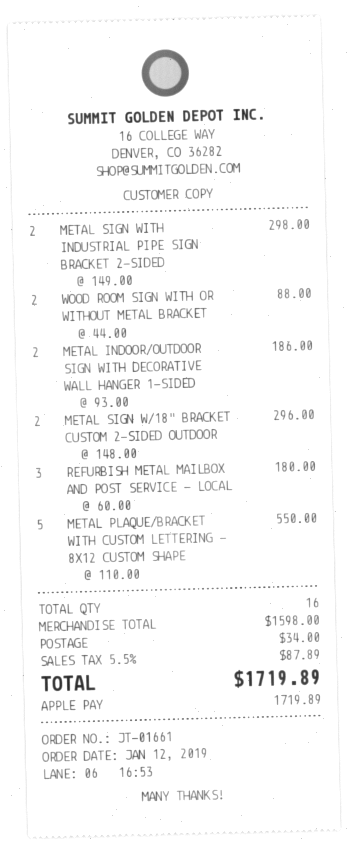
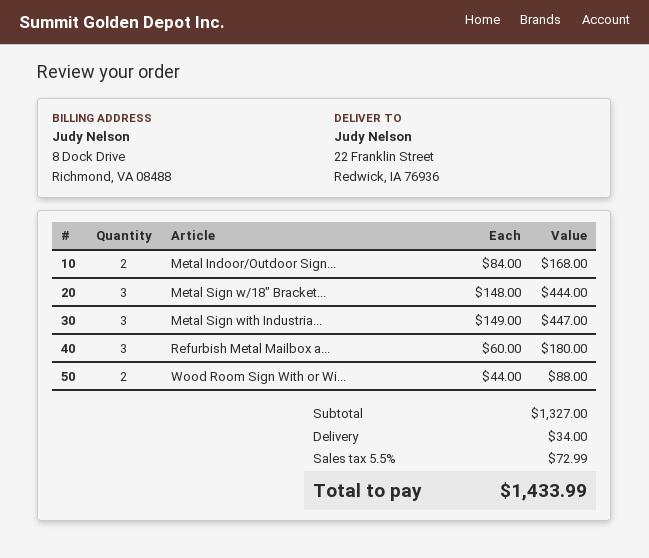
METAL SIGN WITH INDUSTRIAL PIPE SIGN BRACKET 2-SIDED: 2 x 149.00 = 298.00 -> 3 x 149.00 = 447.00
METAL INDOOR/OUTDOOR SIGN WITH DECORATIVE WALL HANGER 1-SIDED: 2 x 93.00 = 186.00 -> 2 x 84.00 = 168.00
METAL SIGN W/18" BRACKET CUSTOM 2-SIDED OUTDOOR: 2 x 148.00 = 296.00 -> 3 x 148.00 = 444.00
METAL PLAQUE/BRACKET WITH CUSTOM LETTERING - 8X12 CUSTOM SHAPE: 5 x 110.00 = 550.00 -> none
subtotal: 1598.00 -> 1327.00
tax: 5.5% = 87.89 -> 5.5% = 72.99
total: 1719.89 -> 1433.99

